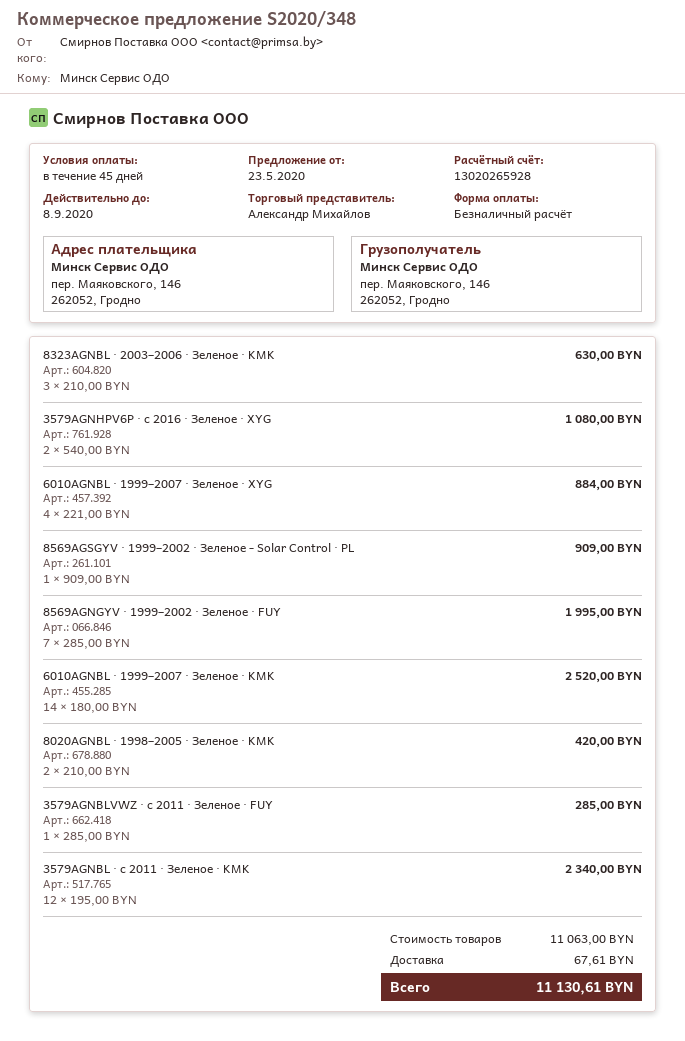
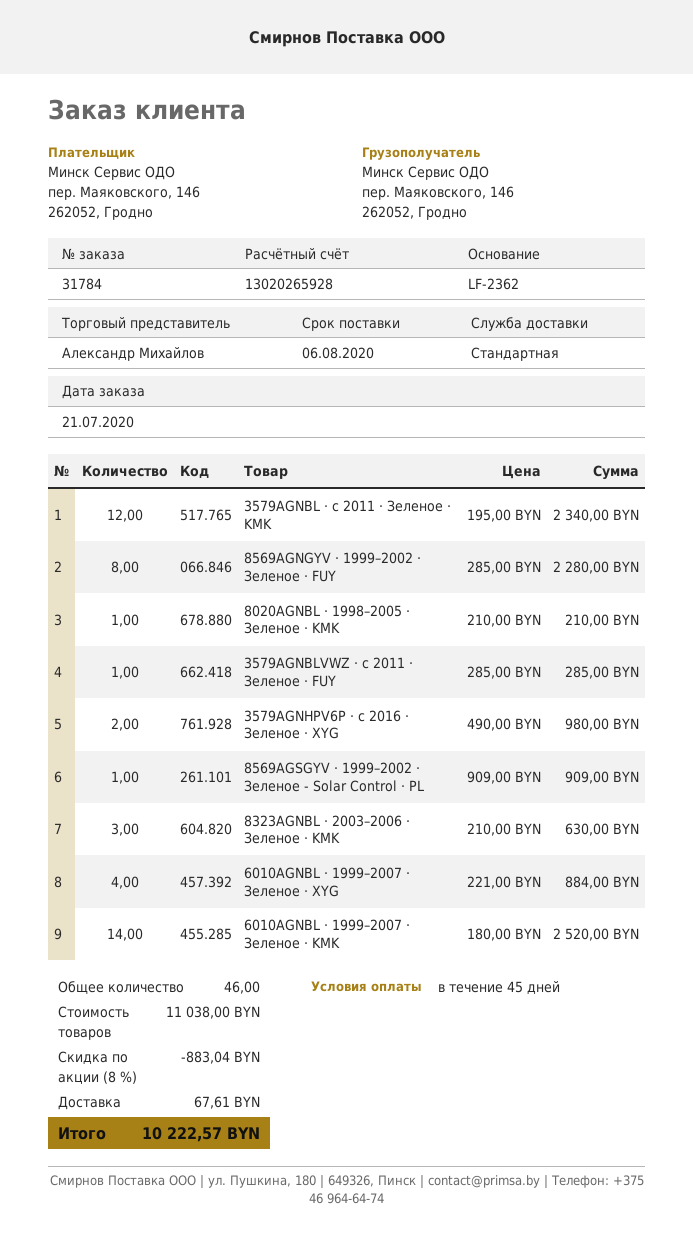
3579AGNHPV6P · с 2016 · Зеленое · XYG: 2 x 540.00 = 1080.00 -> 2 x 490.00 = 980.00
8569AGNGYV · 1999–2002 · Зеленое · FUY: 7 x 285.00 = 1995.00 -> 8 x 285.00 = 2280.00
8020AGNBL · 1998–2005 · Зеленое · KMK: 2 x 210.00 = 420.00 -> 1 x 210.00 = 210.00
subtotal: 11063.00 -> 11038.00
discount: none -> 8% = 883.04
total: 11130.61 -> 10222.57

